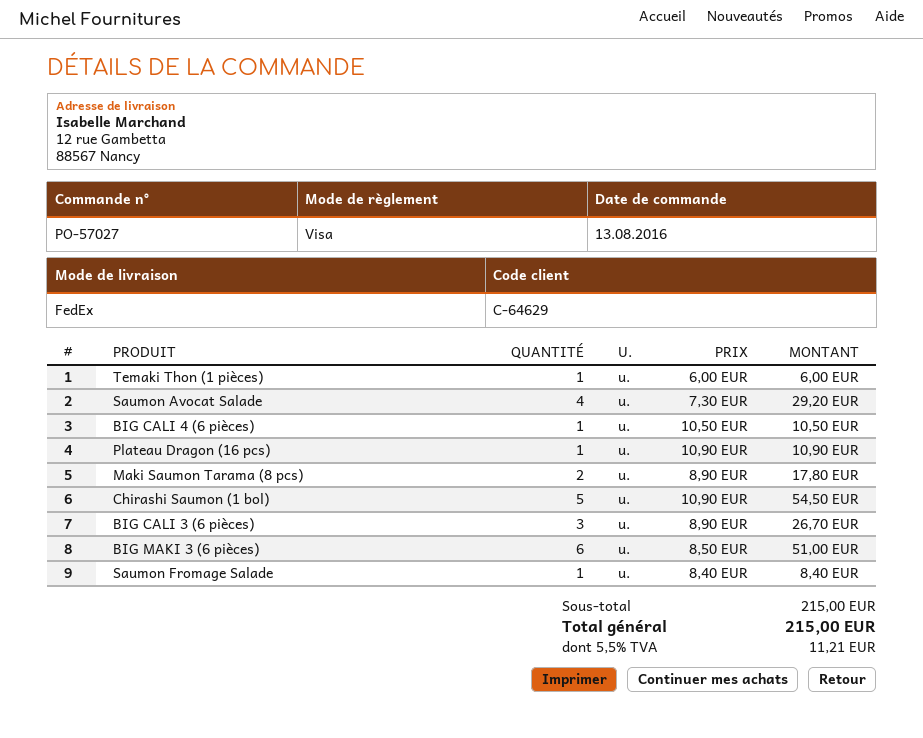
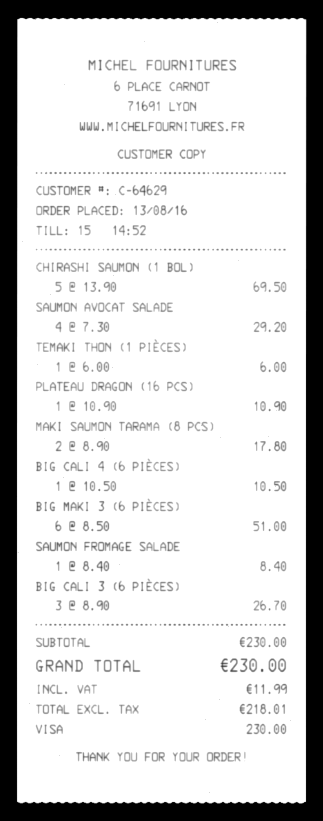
Chirashi Saumon (1 bol): 5 x 10.90 = 54.50 -> 5 x 13.90 = 69.50
subtotal: 215.00 -> 230.00
tax: 11.21 -> 11.99
total: 215.00 -> 230.00

